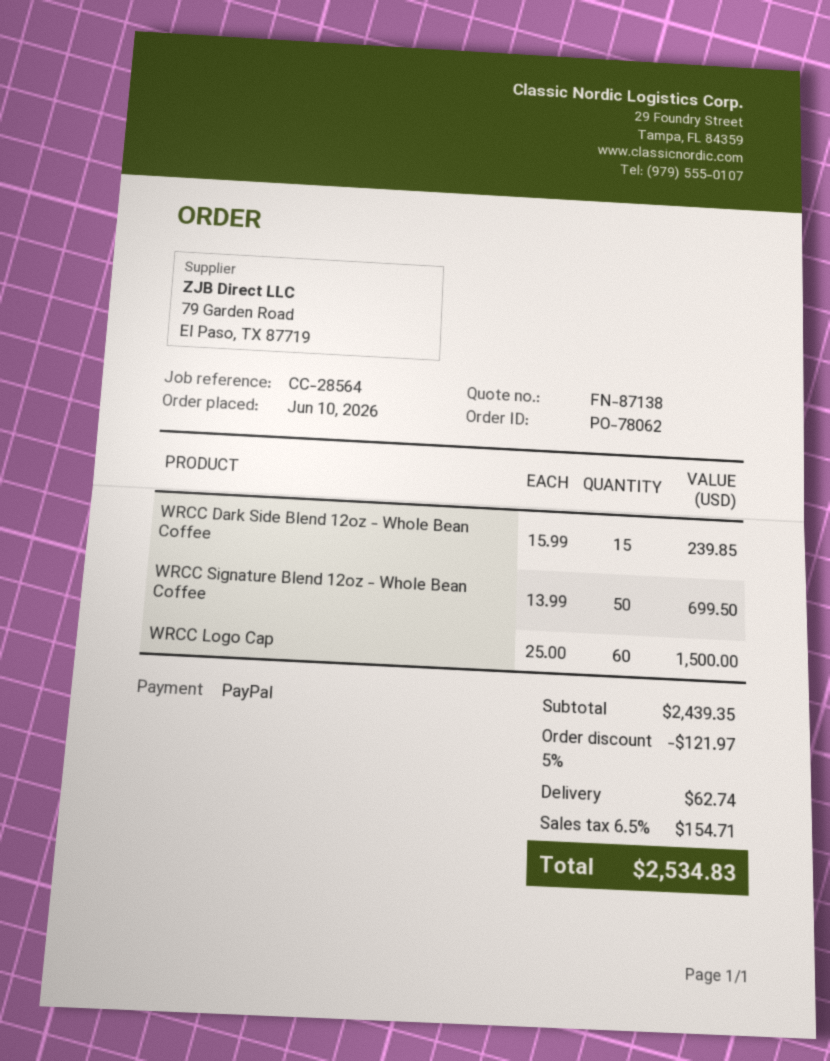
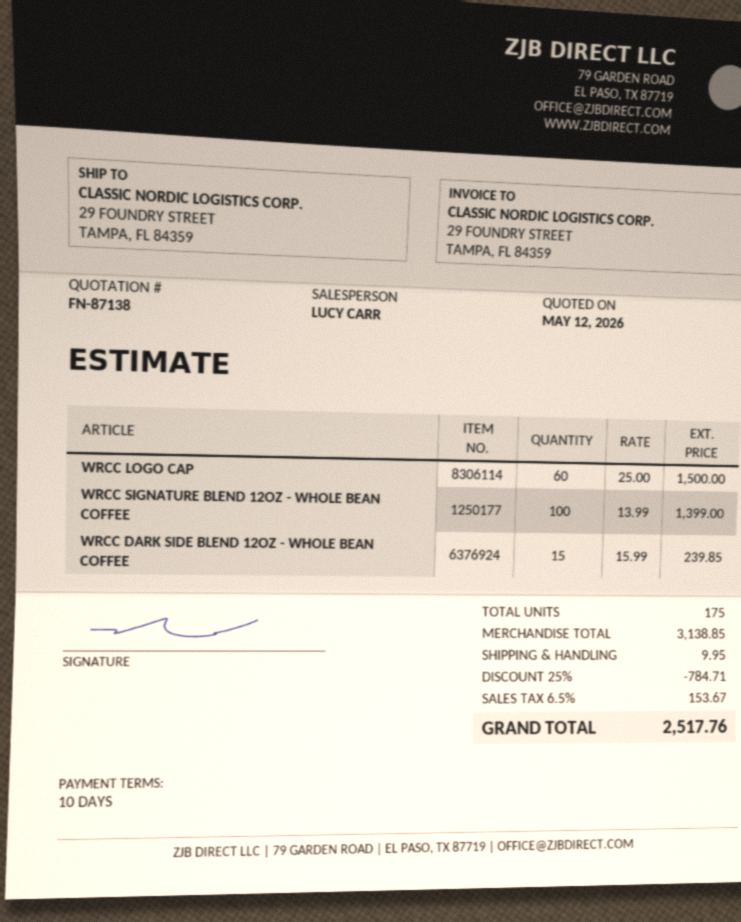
WRCC Signature Blend 12oz - Whole Bean Coffee: 50 x 13.99 = 699.50 -> 100 x 13.99 = 1399.00
subtotal: 2439.35 -> 3138.85
discount: 5% = 121.97 -> 25% = 784.71
shipping: 62.74 -> 9.95
tax: 6.5% = 154.71 -> 6.5% = 153.67
total: 2534.83 -> 2517.76

